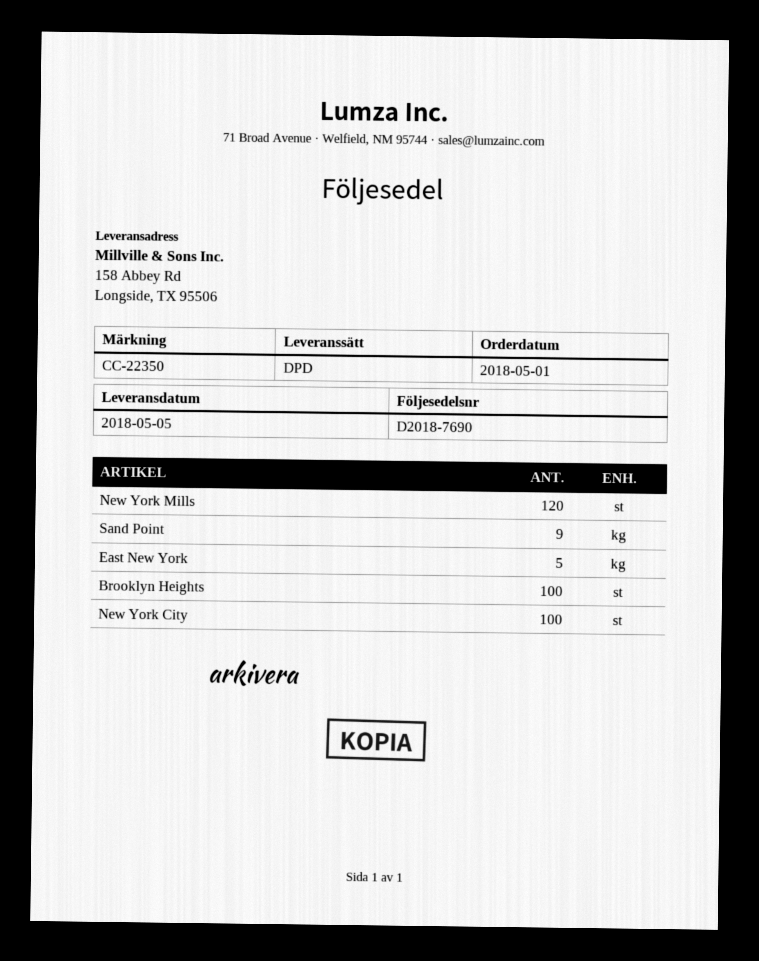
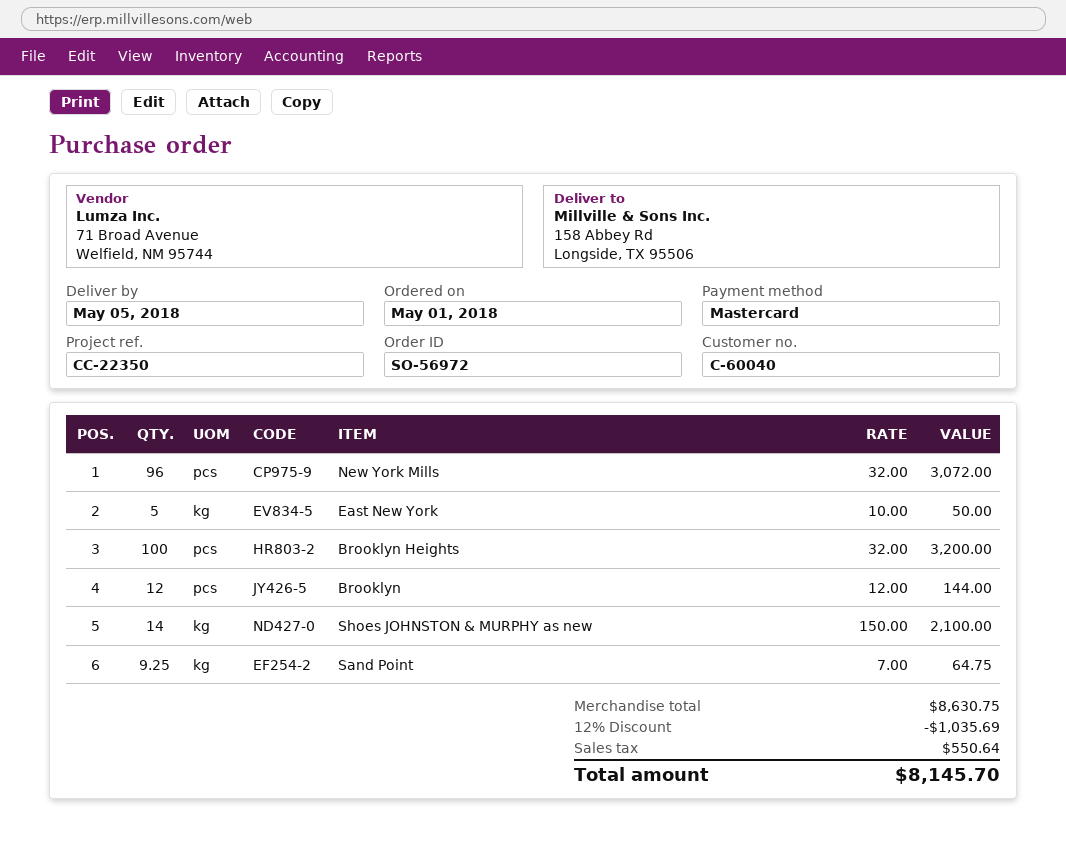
New York Mills: 120 -> 96
Sand Point: 9 -> 9.25
New York City: 100 -> none
Brooklyn: none -> 12
Shoes JOHNSTON & MURPHY as new: none -> 14

